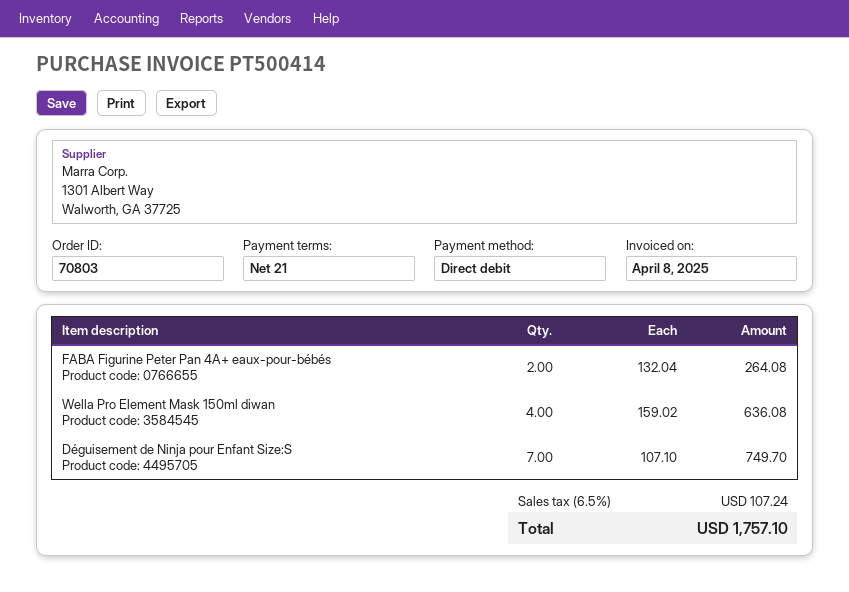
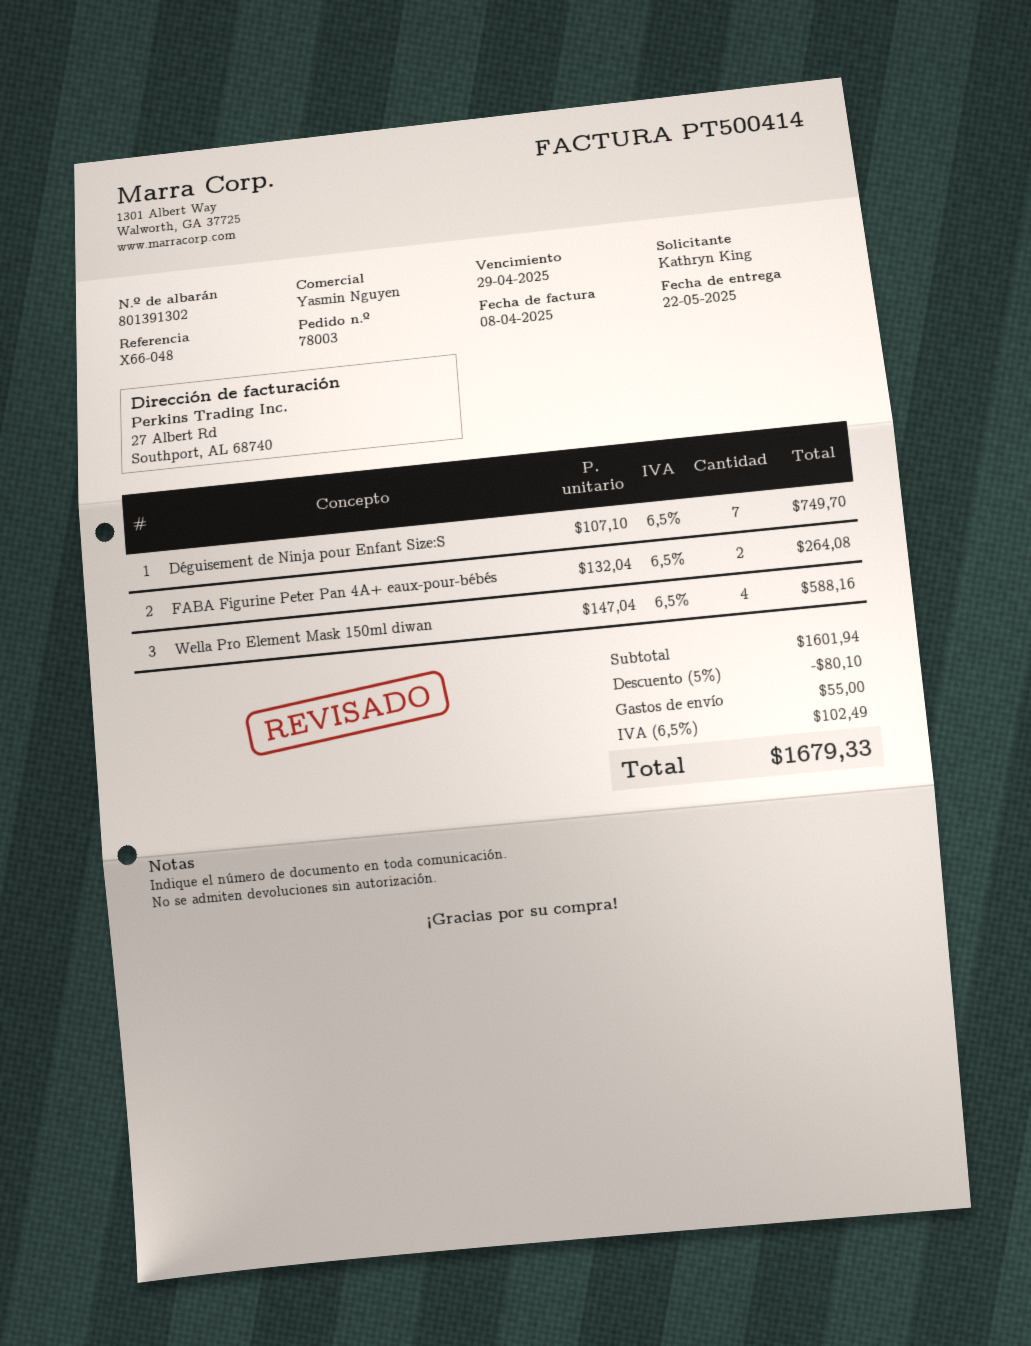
order number: 70803 -> 78003
Wella Pro Element Mask 150ml diwan: 4 x 159.02 = 636.08 -> 4 x 147.04 = 588.16
discount: none -> 5% = 80.10
shipping: none -> 55.00
tax: 6.5% = 107.24 -> 6.5% = 102.49
total: 1757.10 -> 1679.33

